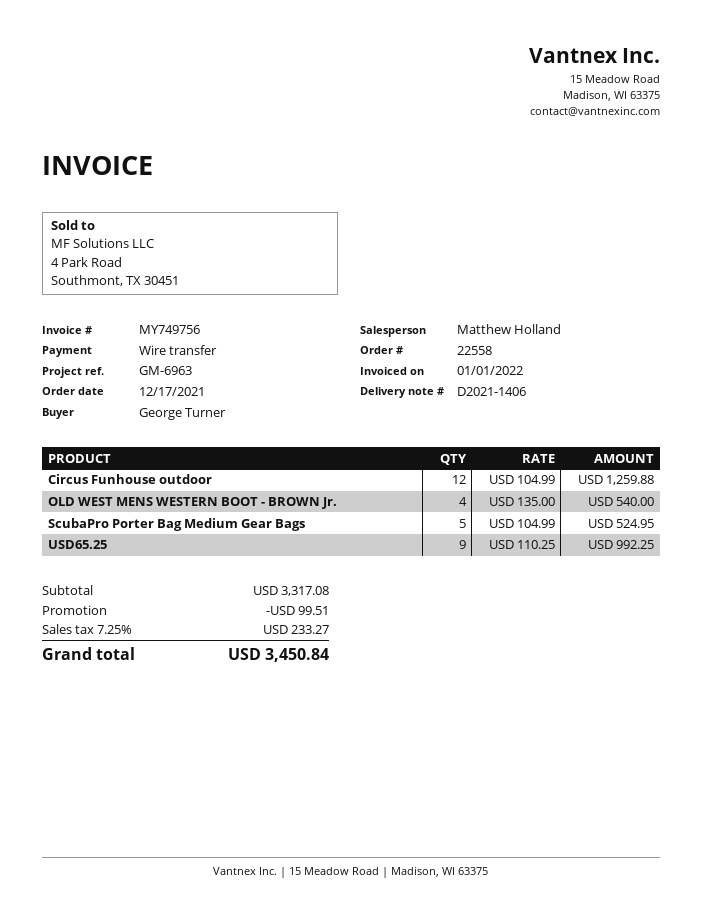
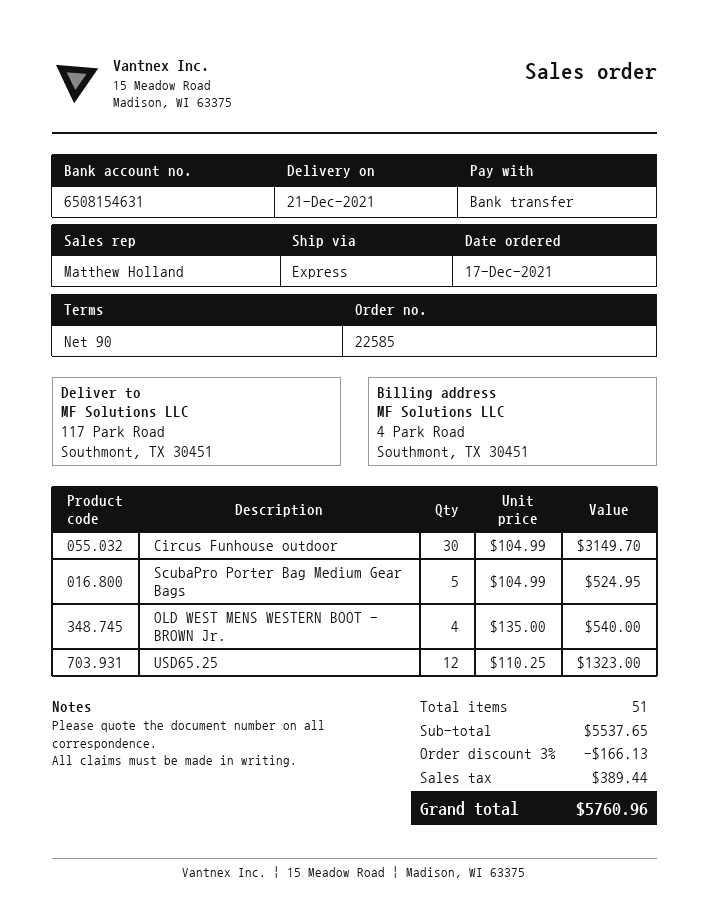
order number: 22558 -> 22585
Circus Funhouse outdoor: 12 x 104.99 = 1259.88 -> 30 x 104.99 = 3149.70
USD65.25: 9 x 110.25 = 992.25 -> 12 x 110.25 = 1323.00
subtotal: 3317.08 -> 5537.65
discount: 99.51 -> 166.13
tax: 233.27 -> 389.44
total: 3450.84 -> 5760.96

